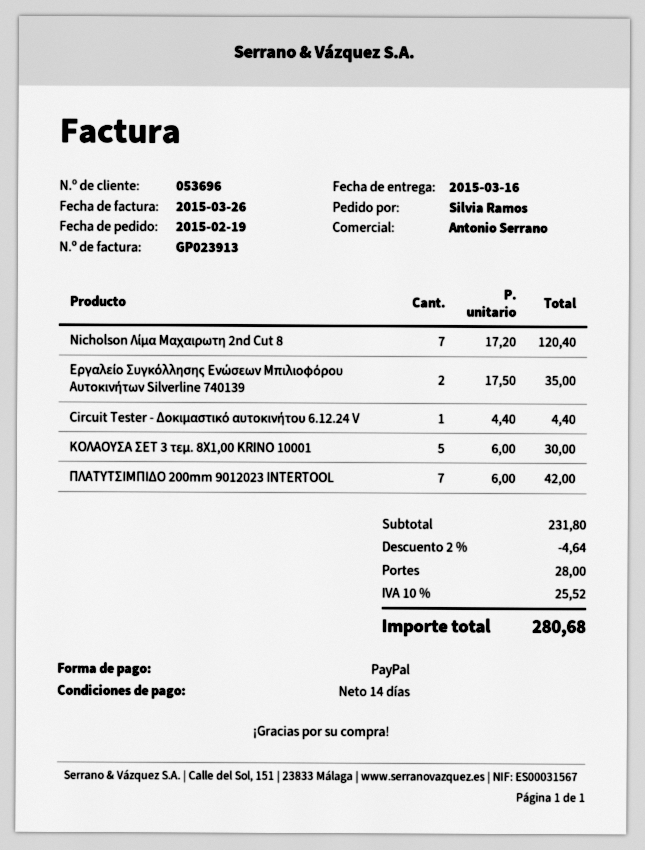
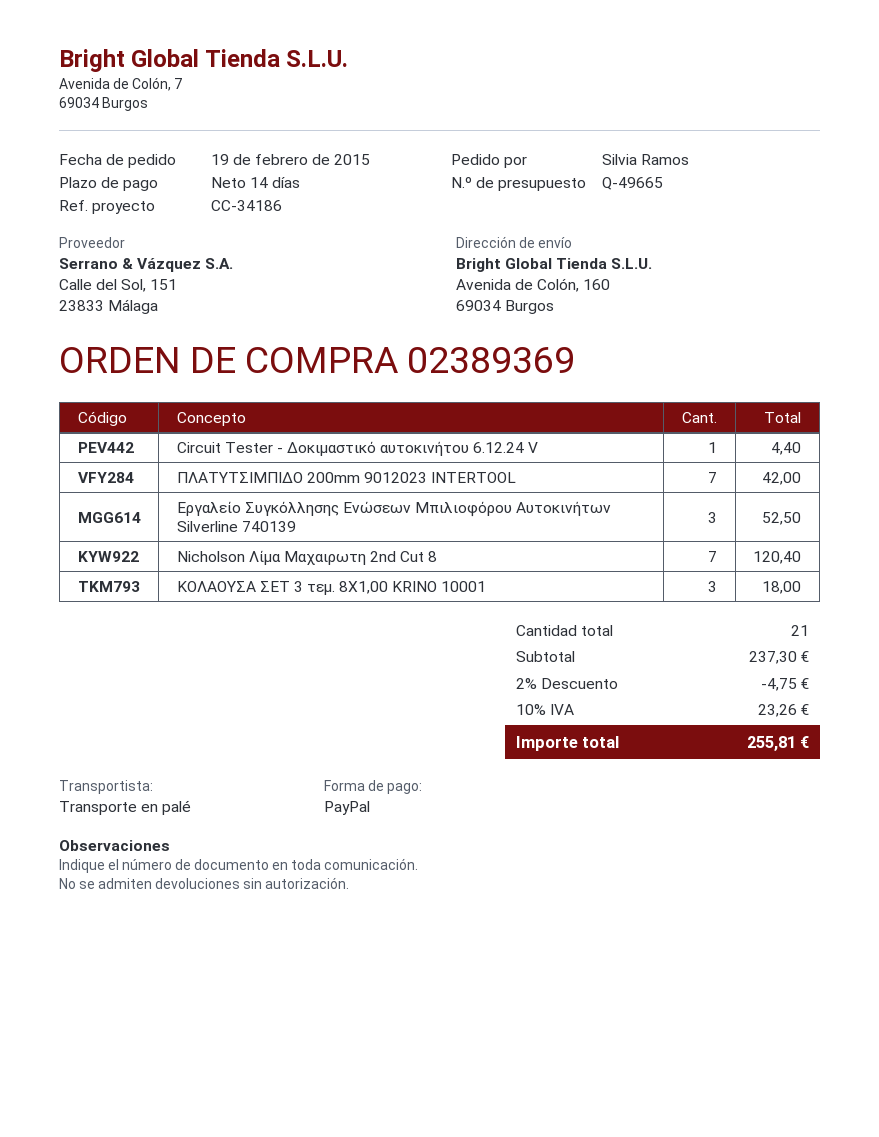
Εργαλείο Συγκόλλησης Ενώσεων Μπιλιοφόρου Αυτοκινήτων Silverline 740139: 2 for 35.00 -> 3 for 52.50
ΚΟΛΑΟΥΣΑ ΣΕΤ 3 τεμ. 8Χ1,00 KRINO 10001: 5 for 30.00 -> 3 for 18.00
subtotal: 231.80 -> 237.30
discount: 2% = 4.64 -> 2% = 4.75
shipping: 28.00 -> none
tax: 10% = 25.52 -> 10% = 23.26
total: 280.68 -> 255.81

